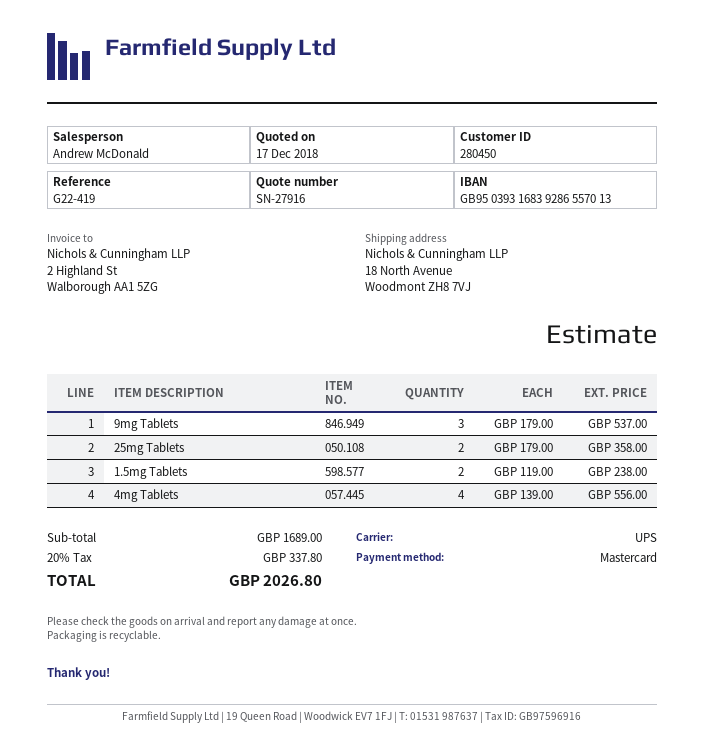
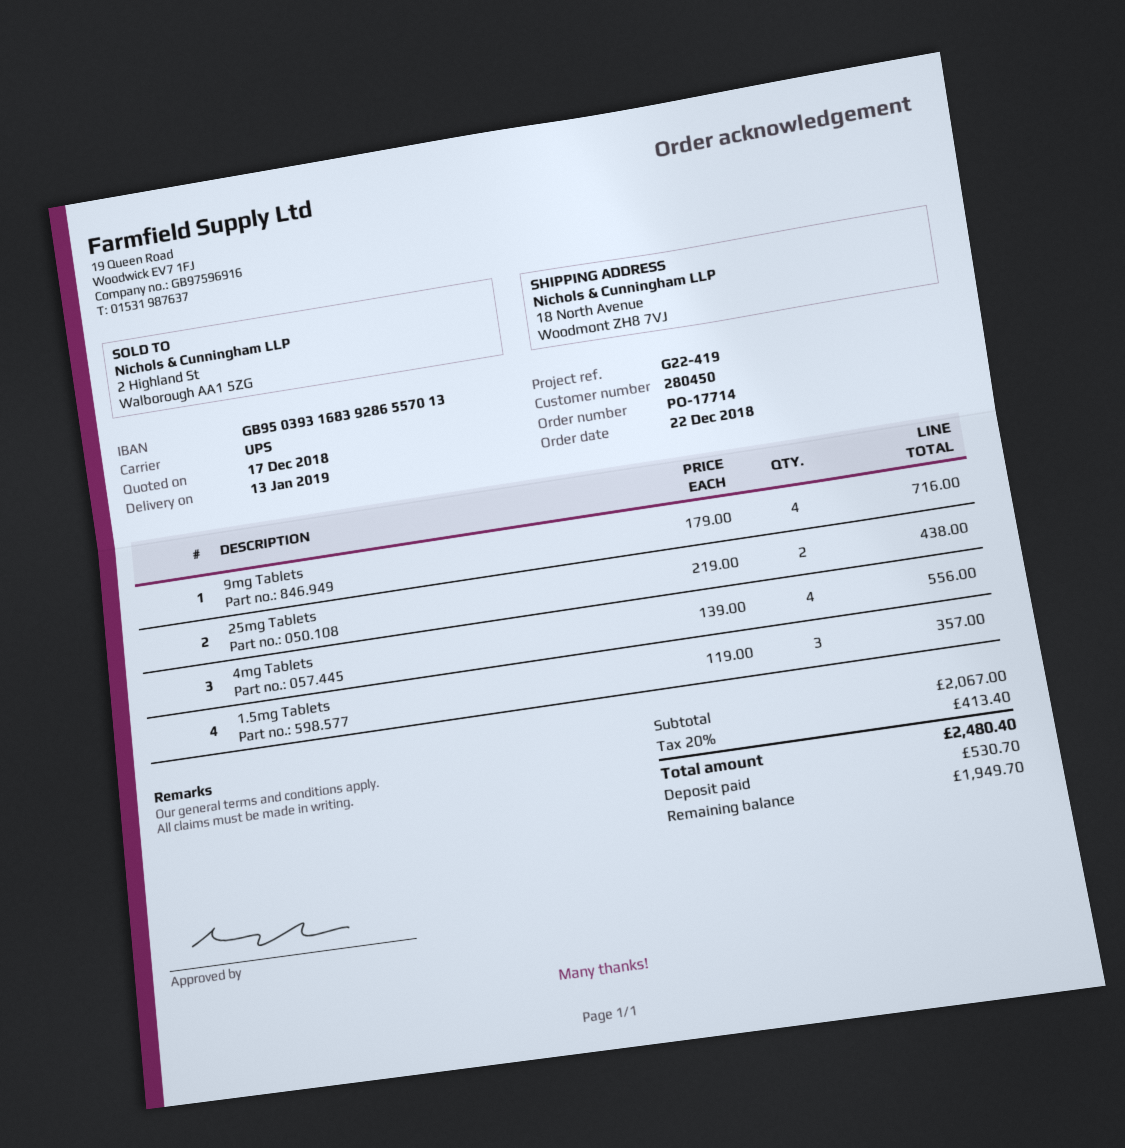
9mg Tablets: 3 x 179.00 = 537.00 -> 4 x 179.00 = 716.00
25mg Tablets: 2 x 179.00 = 358.00 -> 2 x 219.00 = 438.00
1.5mg Tablets: 2 x 119.00 = 238.00 -> 3 x 119.00 = 357.00
subtotal: 1689.00 -> 2067.00
tax: 20% = 337.80 -> 20% = 413.40
total: 2026.80 -> 2480.40

